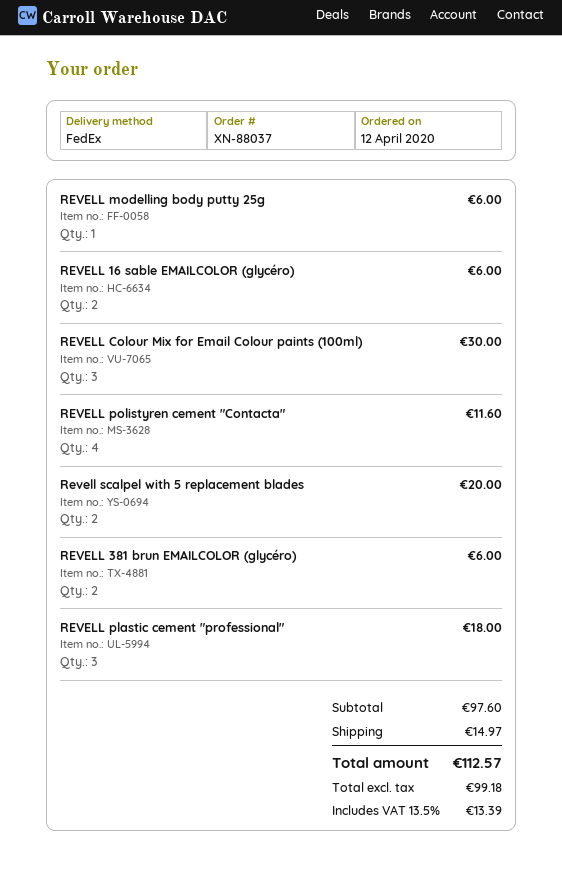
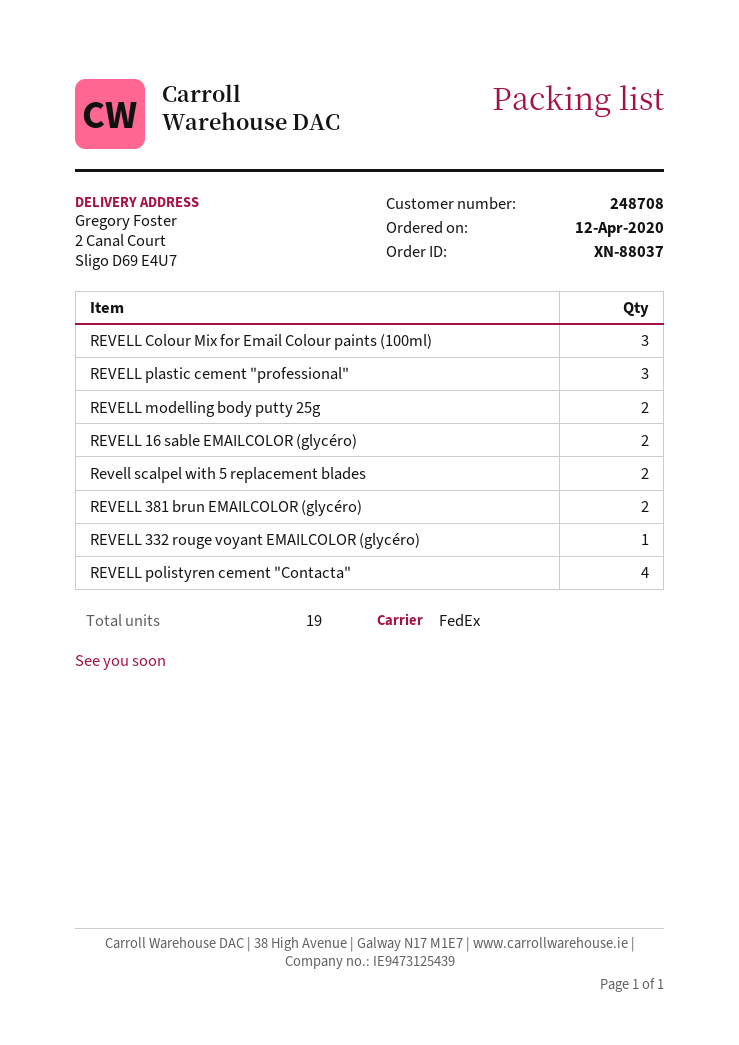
REVELL modelling body putty 25g: 1 -> 2
REVELL 332 rouge voyant EMAILCOLOR (glycéro): none -> 1

